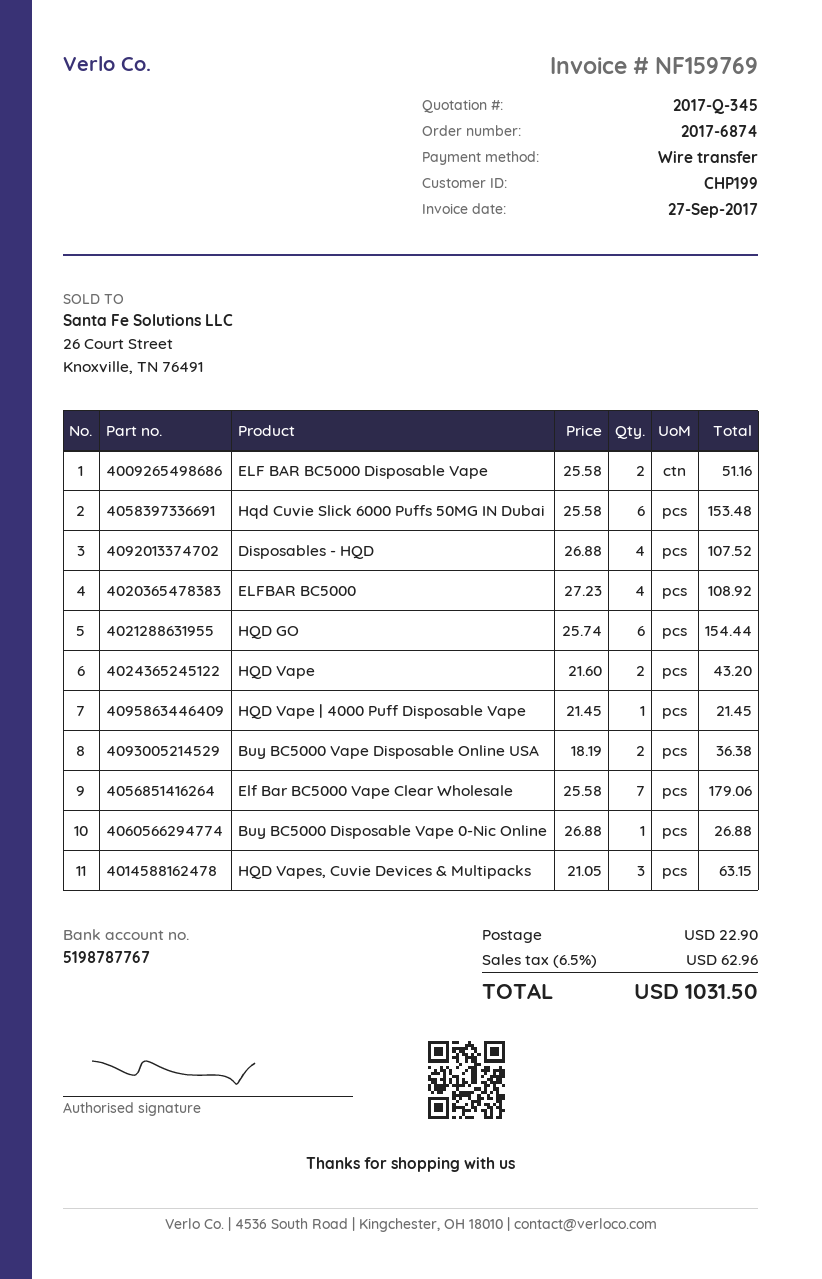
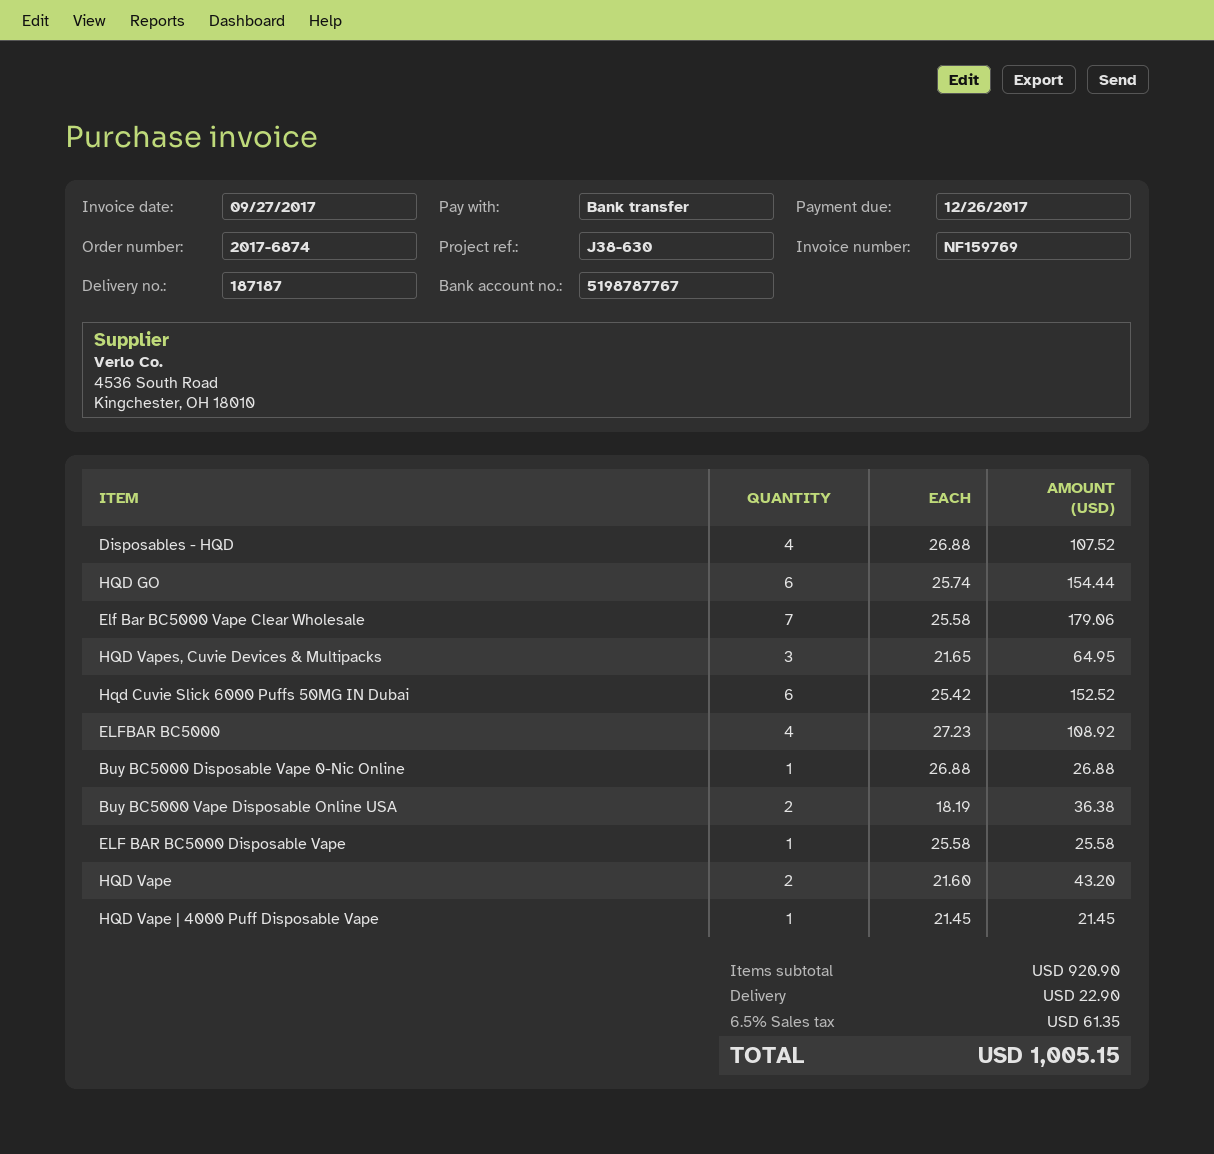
ELF BAR BC5000 Disposable Vape: 2 x 25.58 = 51.16 -> 1 x 25.58 = 25.58
Hqd Cuvie Slick 6000 Puffs 50MG IN Dubai: 6 x 25.58 = 153.48 -> 6 x 25.42 = 152.52
HQD Vapes, Cuvie Devices & Multipacks: 3 x 21.05 = 63.15 -> 3 x 21.65 = 64.95
tax: 6.5% = 62.96 -> 6.5% = 61.35
total: 1031.50 -> 1005.15

